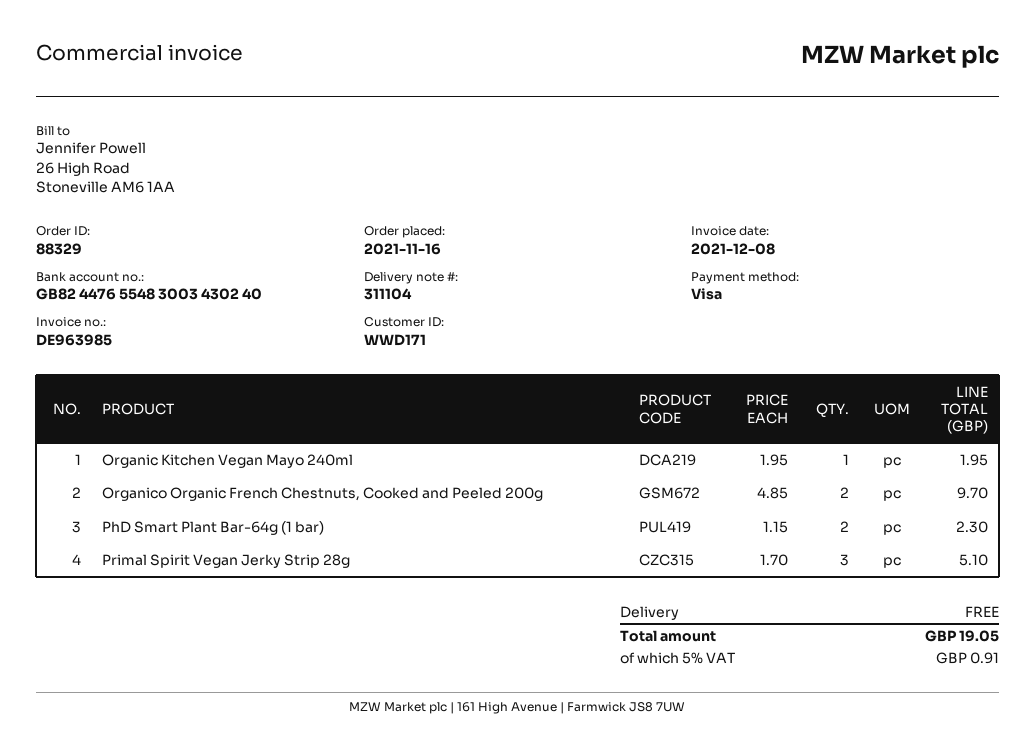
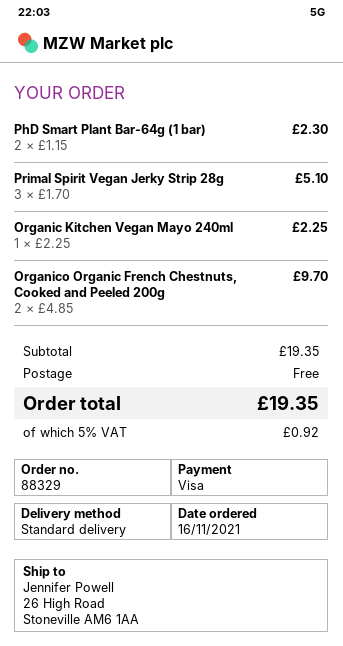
Organic Kitchen Vegan Mayo 240ml: 1 x 1.95 = 1.95 -> 1 x 2.25 = 2.25
tax: 5% = 0.91 -> 5% = 0.92
total: 19.05 -> 19.35

